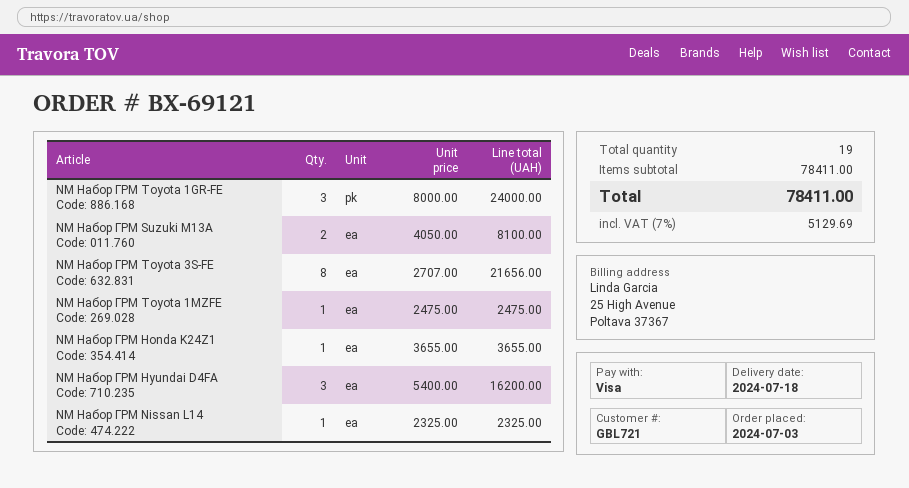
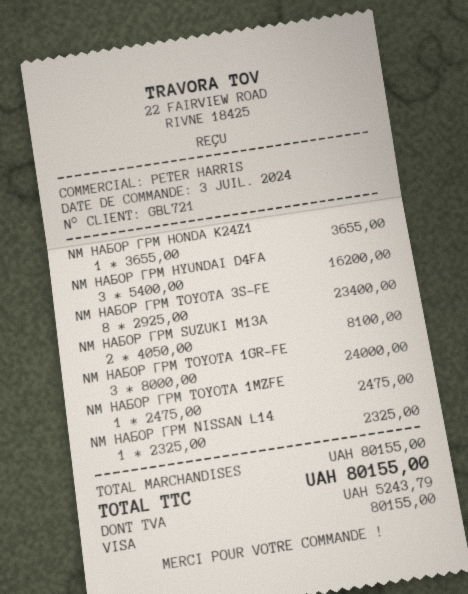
NM Набор ГРМ Toyota 3S-FE: 8 x 2707.00 = 21656.00 -> 8 x 2925.00 = 23400.00
subtotal: 78411.00 -> 80155.00
tax: 5129.69 -> 5243.79
total: 78411.00 -> 80155.00

